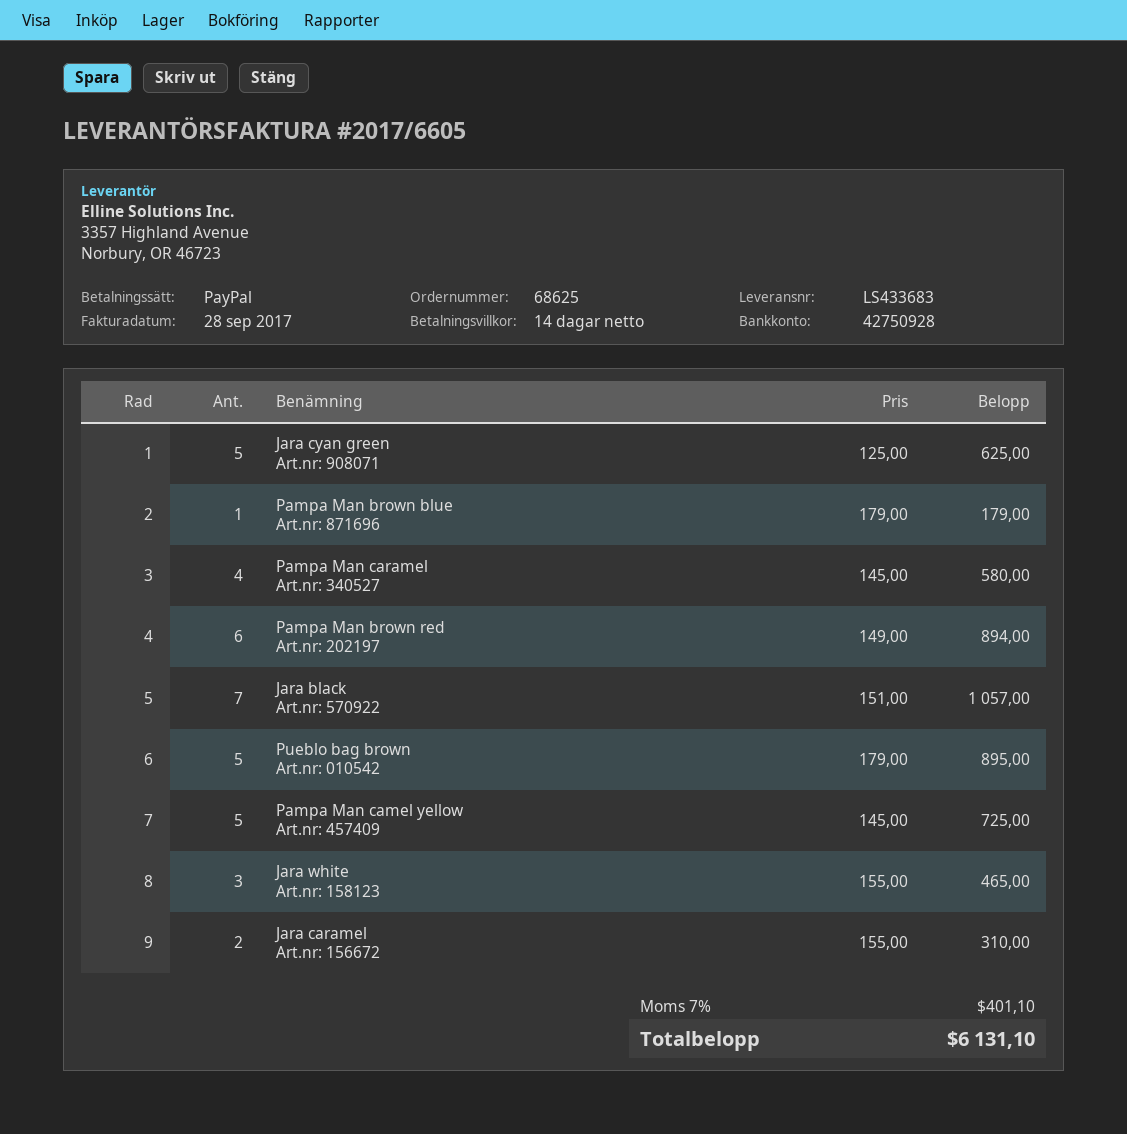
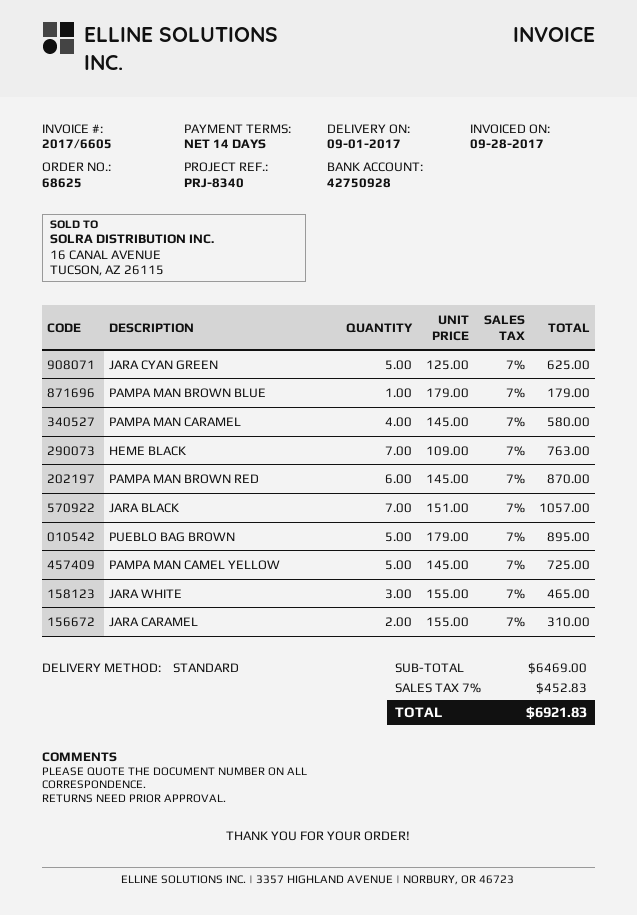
Pampa Man brown red: 6 x 149.00 = 894.00 -> 6 x 145.00 = 870.00
HEME BLACK: none -> 7 x 109.00 = 763.00
tax: 7% = 401.10 -> 7% = 452.83
total: 6131.10 -> 6921.83

